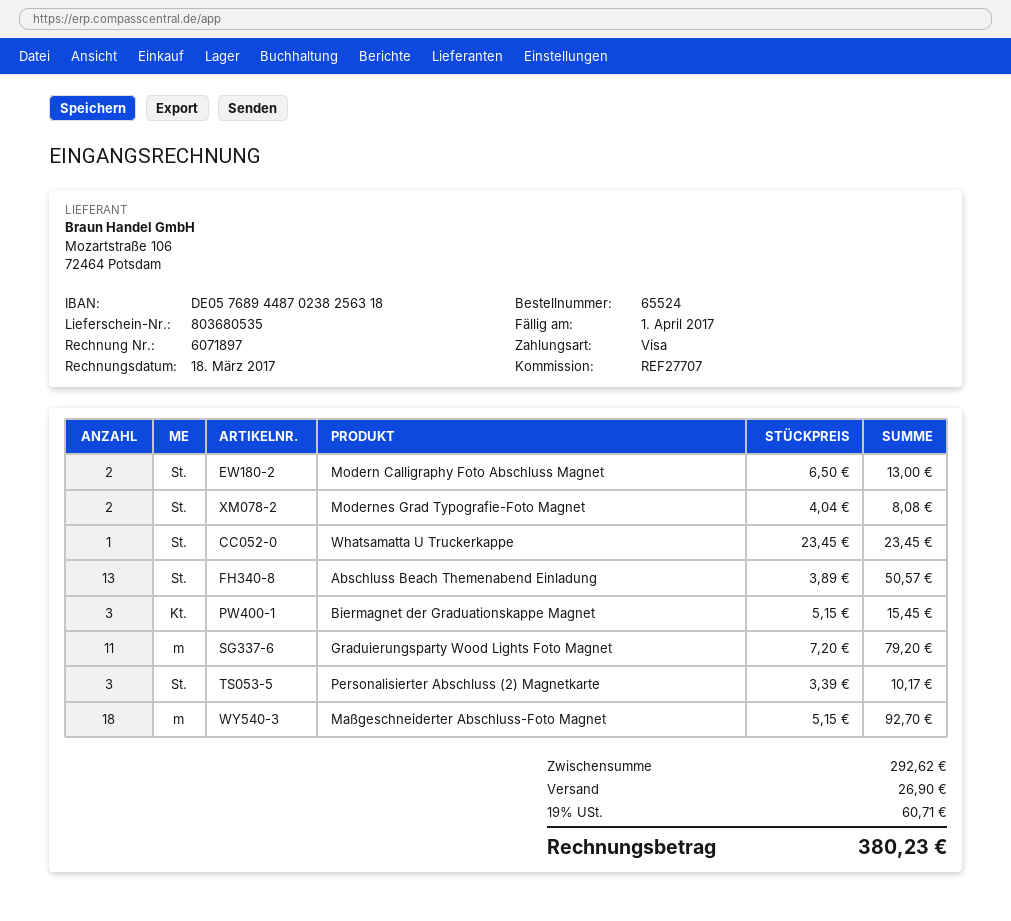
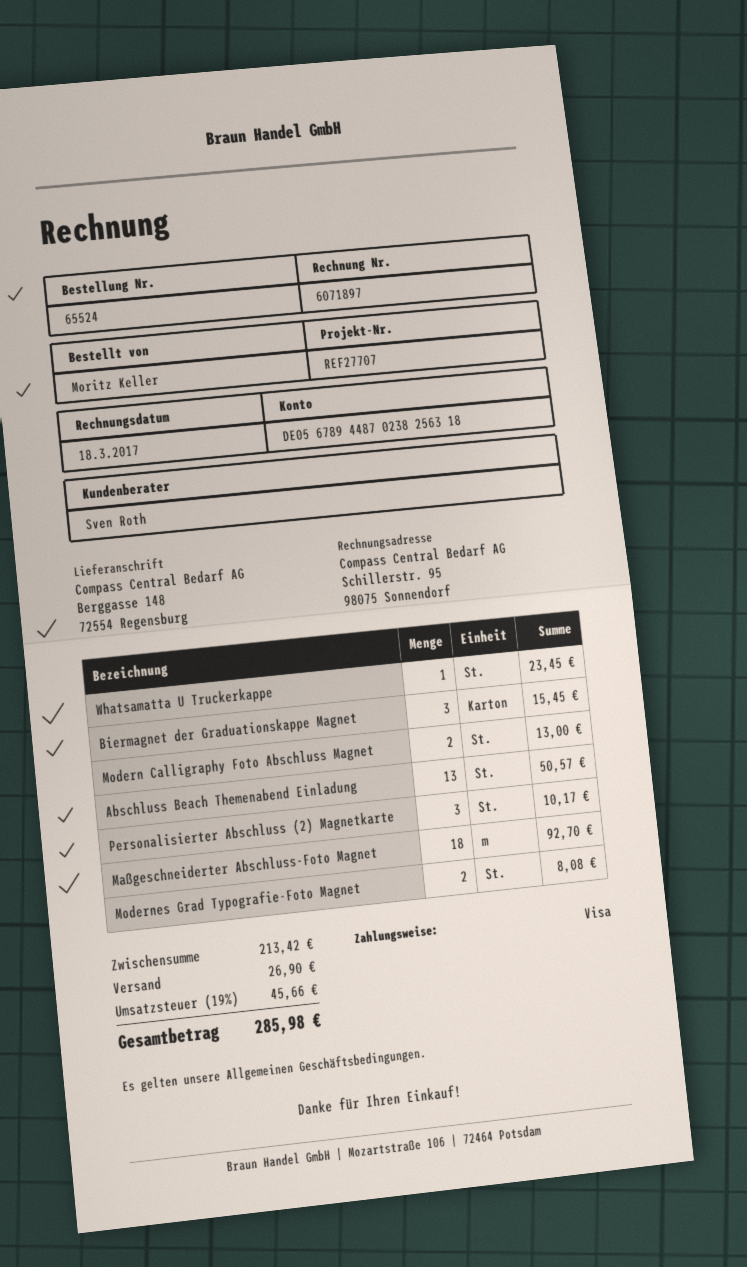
bank account: DE05768944870238256318 -> DE05678944870238256318
Graduierungsparty Wood Lights Foto Magnet: 11 for 79.20 -> none
subtotal: 292.62 -> 213.42
tax: 19% = 60.71 -> 19% = 45.66
total: 380.23 -> 285.98

